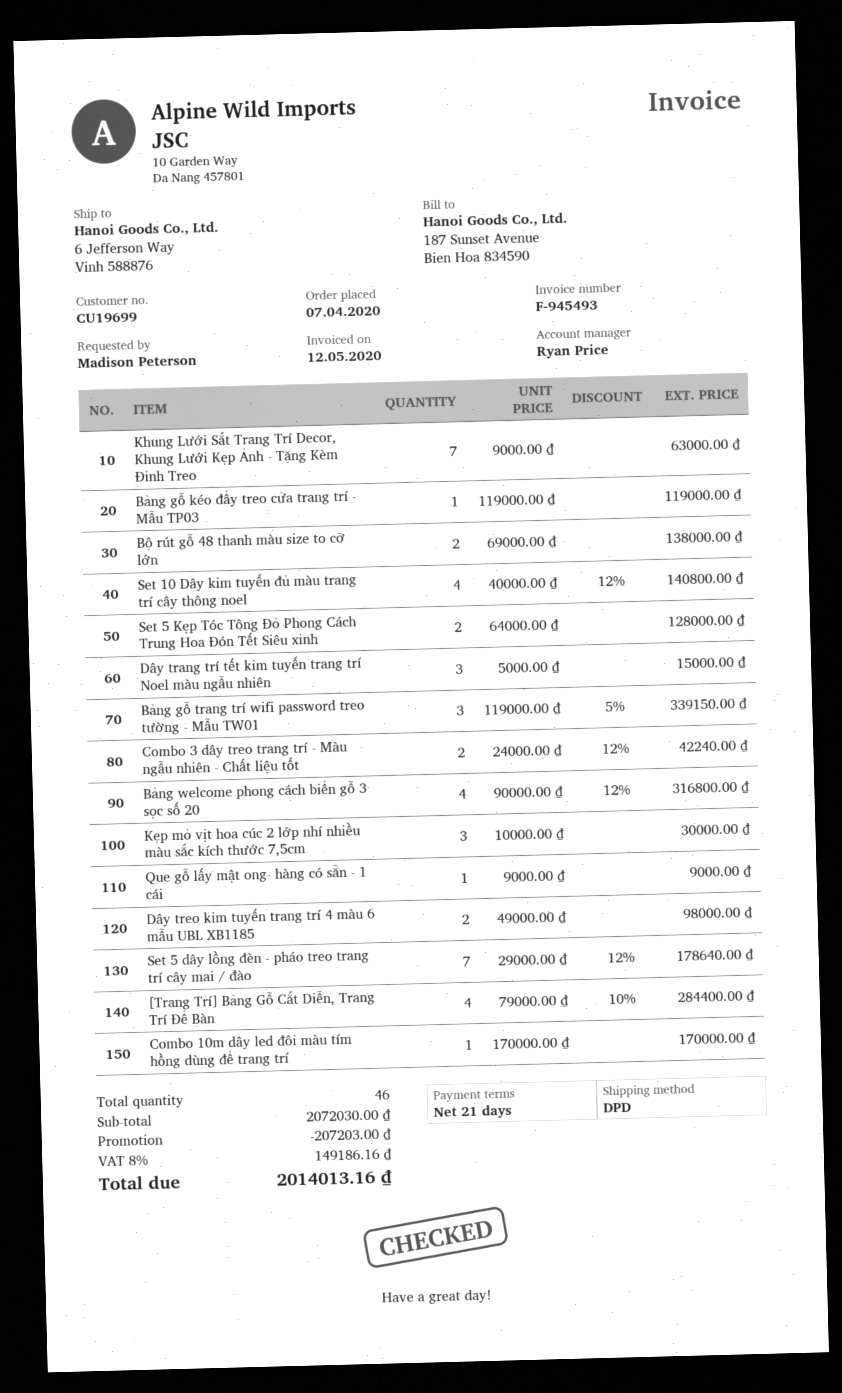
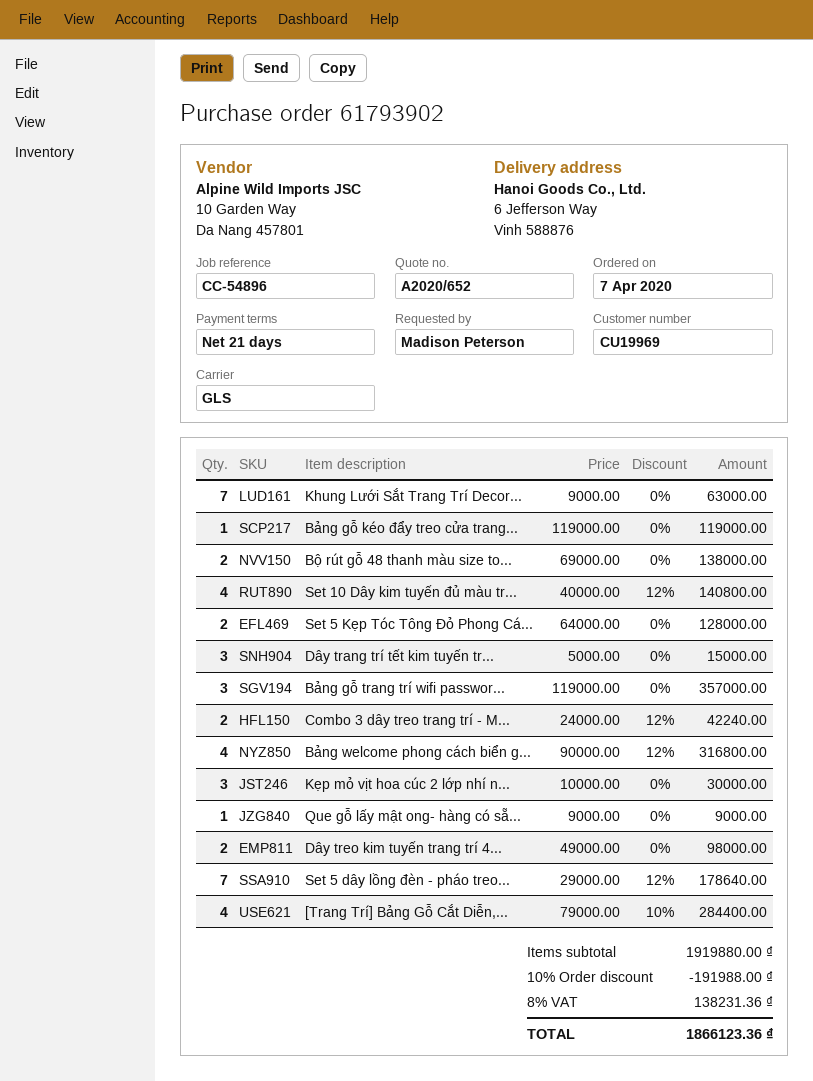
customer number: CU19699 -> CU19969
shipping method: DPD -> GLS
Bảng gỗ trang trí wifi password treo tường - Mẫu TW01: 3 x 119000.00 - 5% = 339150.00 -> 3 x 119000.00 = 357000.00
Combo 10m dây led đôi màu tím hồng dùng để trang trí: 1 x 170000.00 = 170000.00 -> none
subtotal: 2072030.00 -> 1919880.00
discount: 207203.00 -> 191988.00
tax: 8% = 149186.16 -> 8% = 138231.36
total: 2014013.16 -> 1866123.36

